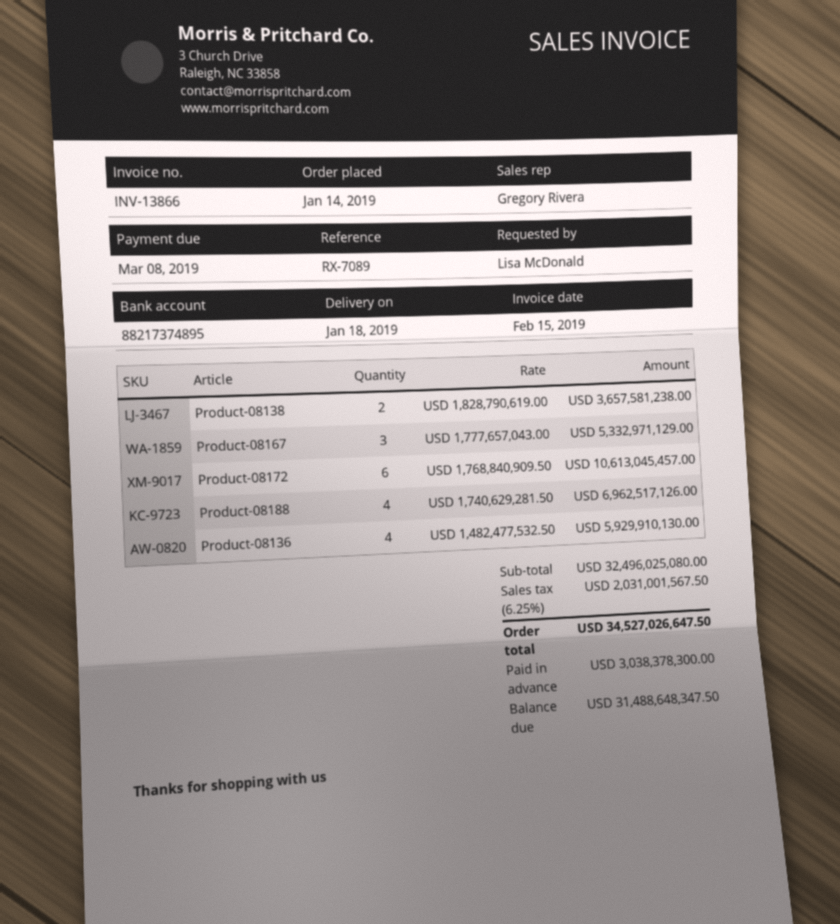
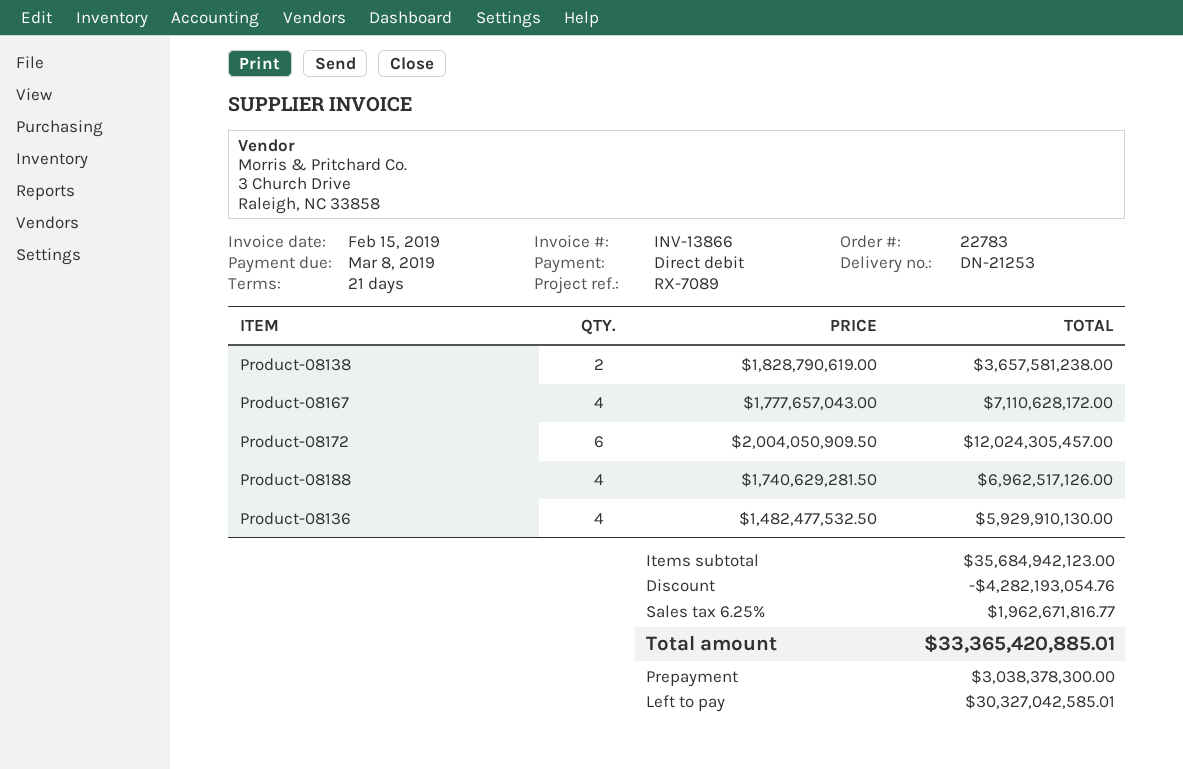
Product-08167: 3 x 1777657043.00 = 5332971129.00 -> 4 x 1777657043.00 = 7110628172.00
Product-08172: 6 x 1768840909.50 = 10613045457.00 -> 6 x 2004050909.50 = 12024305457.00
subtotal: 32496025080.00 -> 35684942123.00
discount: none -> 4282193054.76
tax: 6.25% = 2031001567.50 -> 6.25% = 1962671816.77
total: 34527026647.50 -> 33365420885.01
balance: 31488648347.50 -> 30327042585.01

